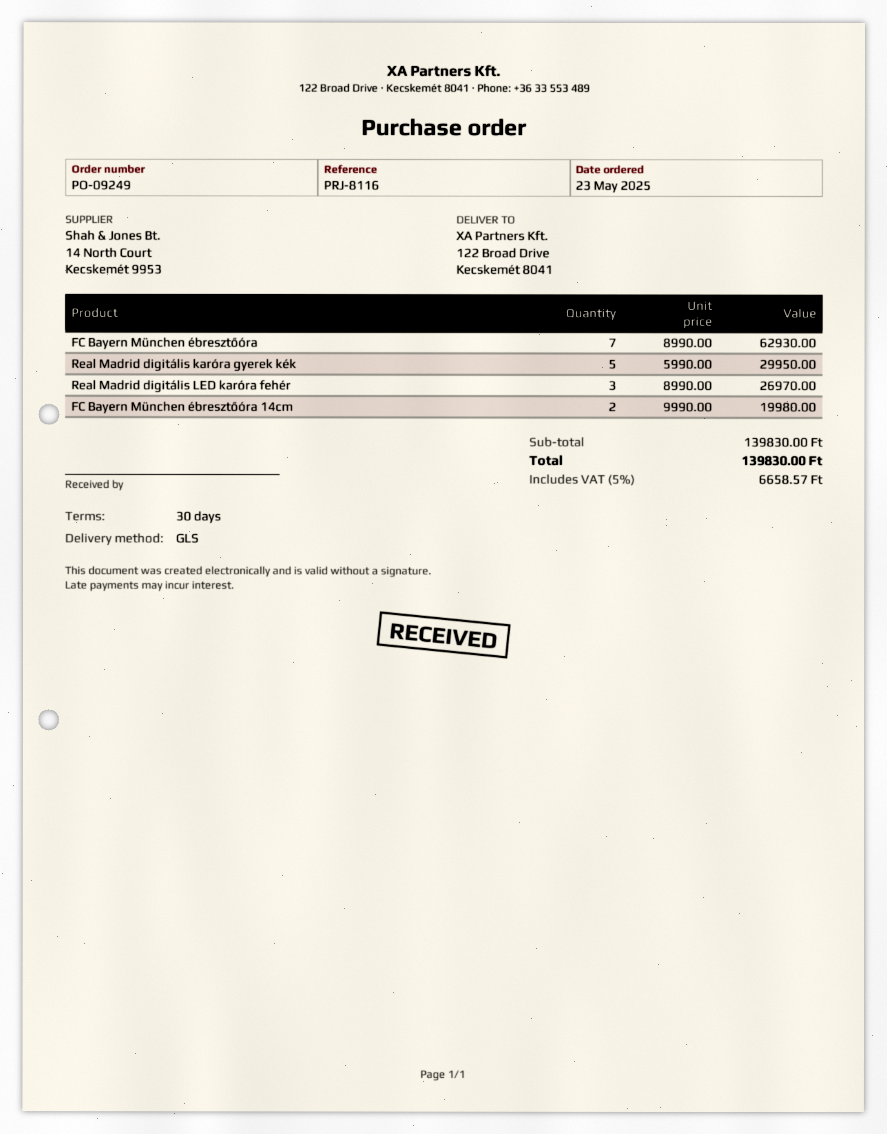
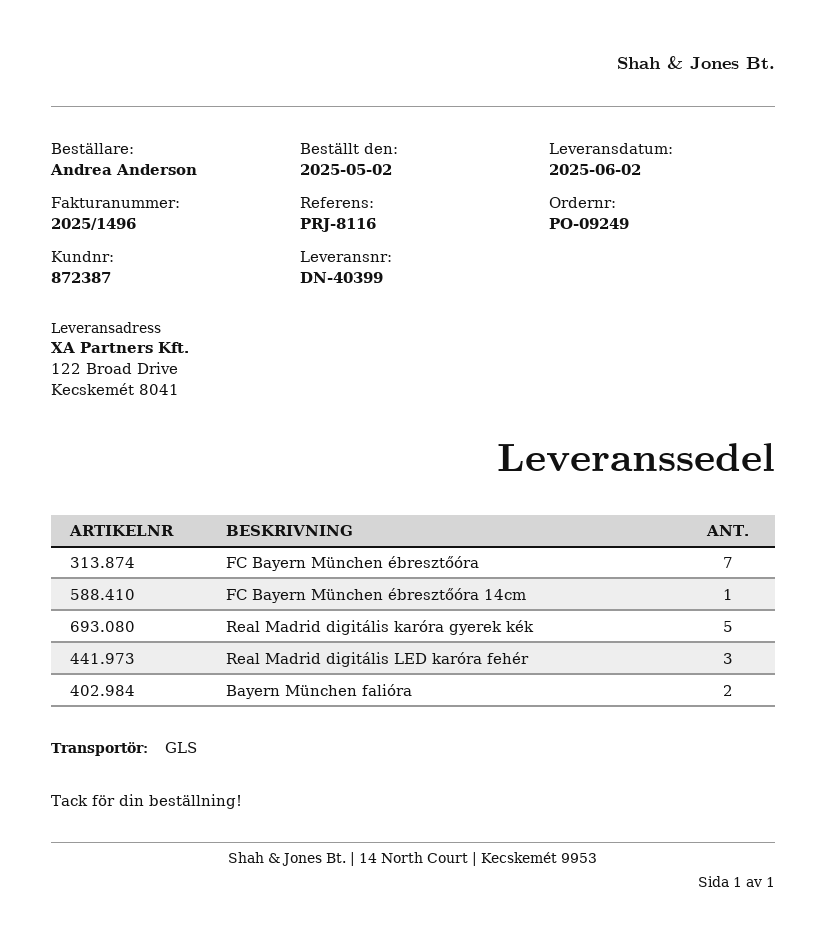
order date: 2025-05-23 -> 2025-05-02
FC Bayern München ébresztőóra 14cm: 2 -> 1
Bayern München falióra: none -> 2

